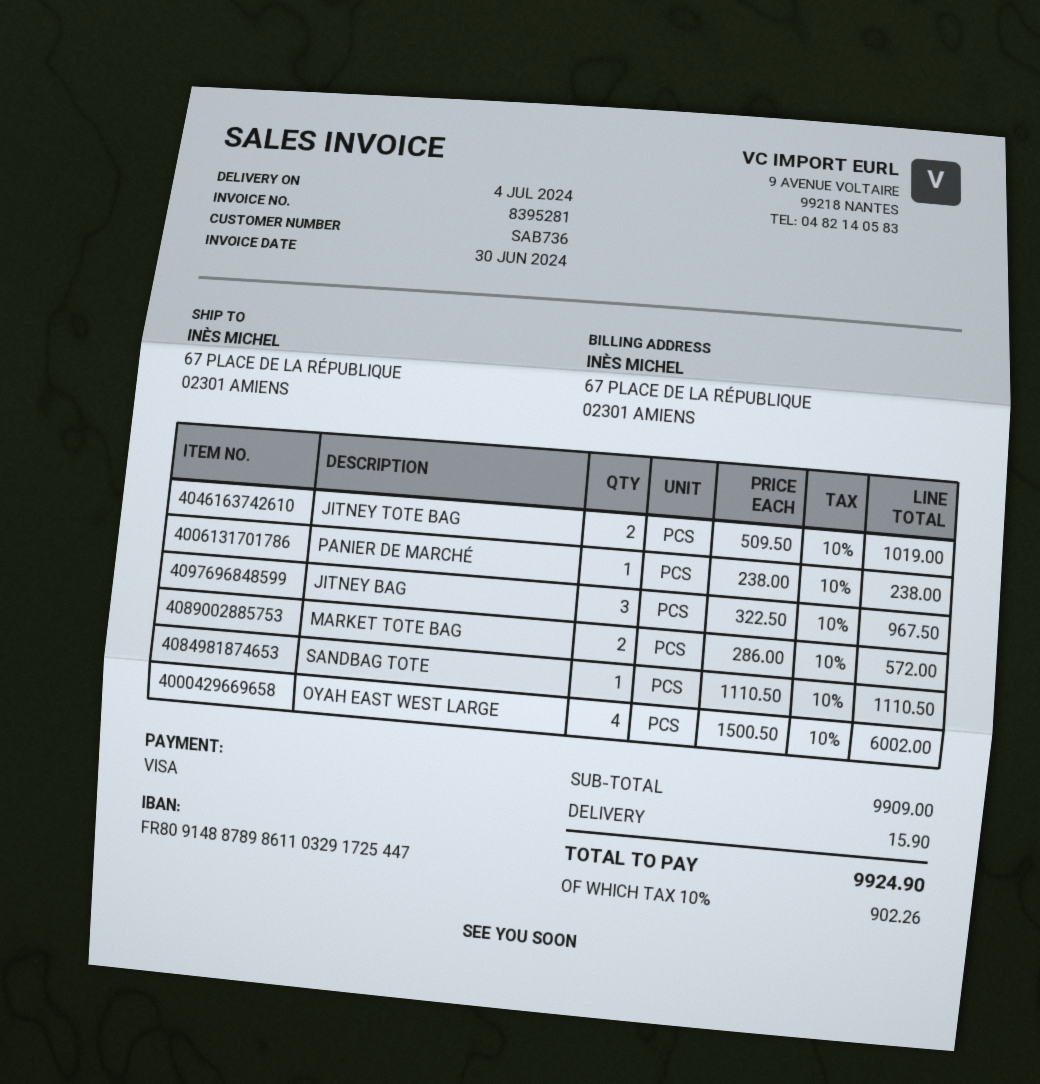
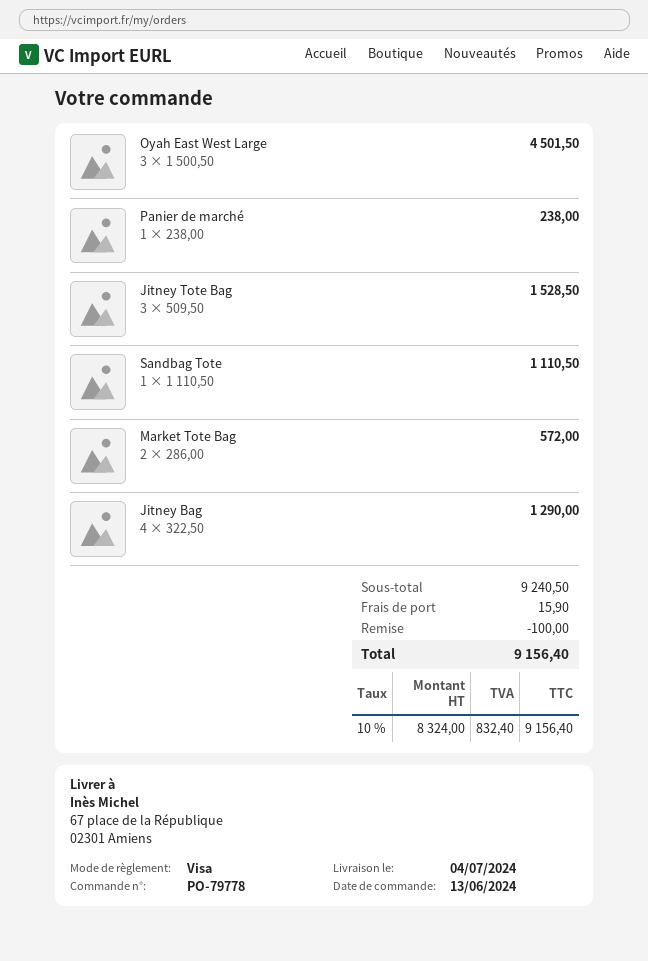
JITNEY TOTE BAG: 2 x 509.50 = 1019.00 -> 3 x 509.50 = 1528.50
JITNEY BAG: 3 x 322.50 = 967.50 -> 4 x 322.50 = 1290.00
OYAH EAST WEST LARGE: 4 x 1500.50 = 6002.00 -> 3 x 1500.50 = 4501.50
subtotal: 9909.00 -> 9240.50
discount: none -> 100.00
tax: 10% = 902.26 -> 10% = 832.40
total: 9924.90 -> 9156.40

